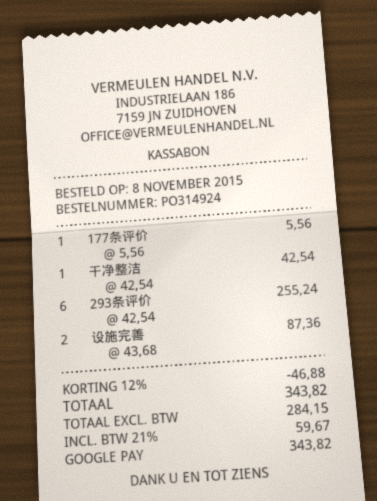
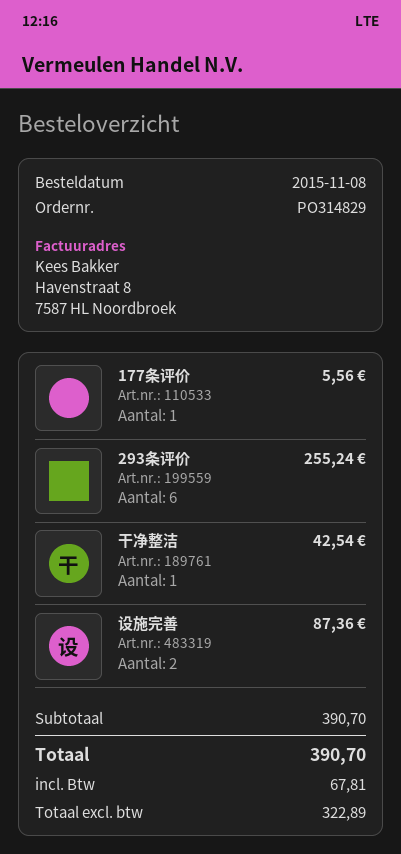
order number: PO314924 -> PO314829
discount: 12% = 46.88 -> none
net: 284.15 -> 322.89
tax: 59.67 -> 67.81
total: 343.82 -> 390.70

